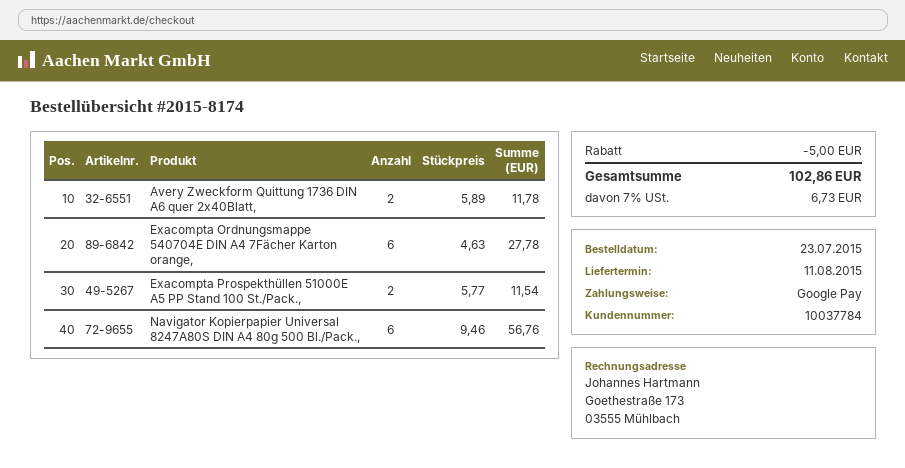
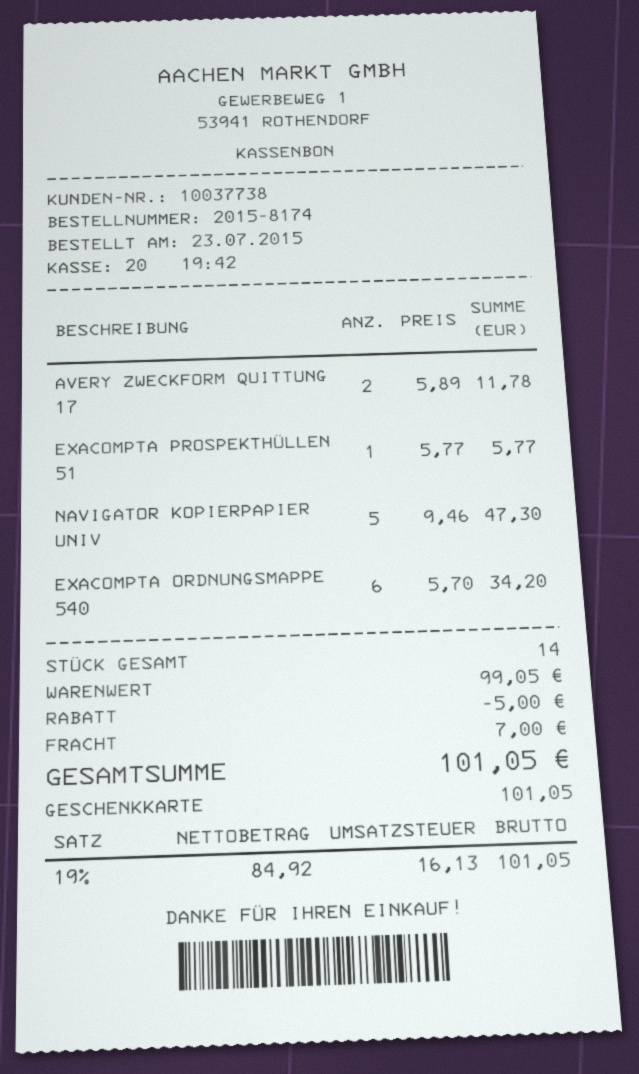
customer number: 10037784 -> 10037738
payment method: Google Pay -> gift card
Exacompta Ordnungsmappe 540704E DIN A4 7Fächer Karton orange,: 6 x 4.63 = 27.78 -> 6 x 5.70 = 34.20
Exacompta Prospekthüllen 51000E A5 PP Stand 100 St./Pack.,: 2 x 5.77 = 11.54 -> 1 x 5.77 = 5.77
Navigator Kopierpapier Universal 8247A80S DIN A4 80g 500 Bl./Pack.,: 6 x 9.46 = 56.76 -> 5 x 9.46 = 47.30
shipping: none -> 7.00
tax: 7% = 6.73 -> 19% = 16.13
total: 102.86 -> 101.05

